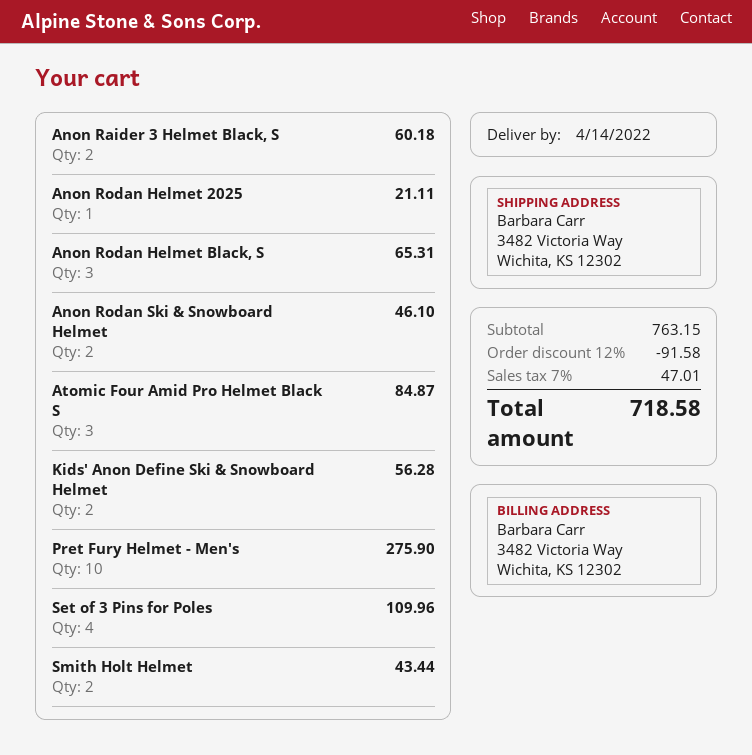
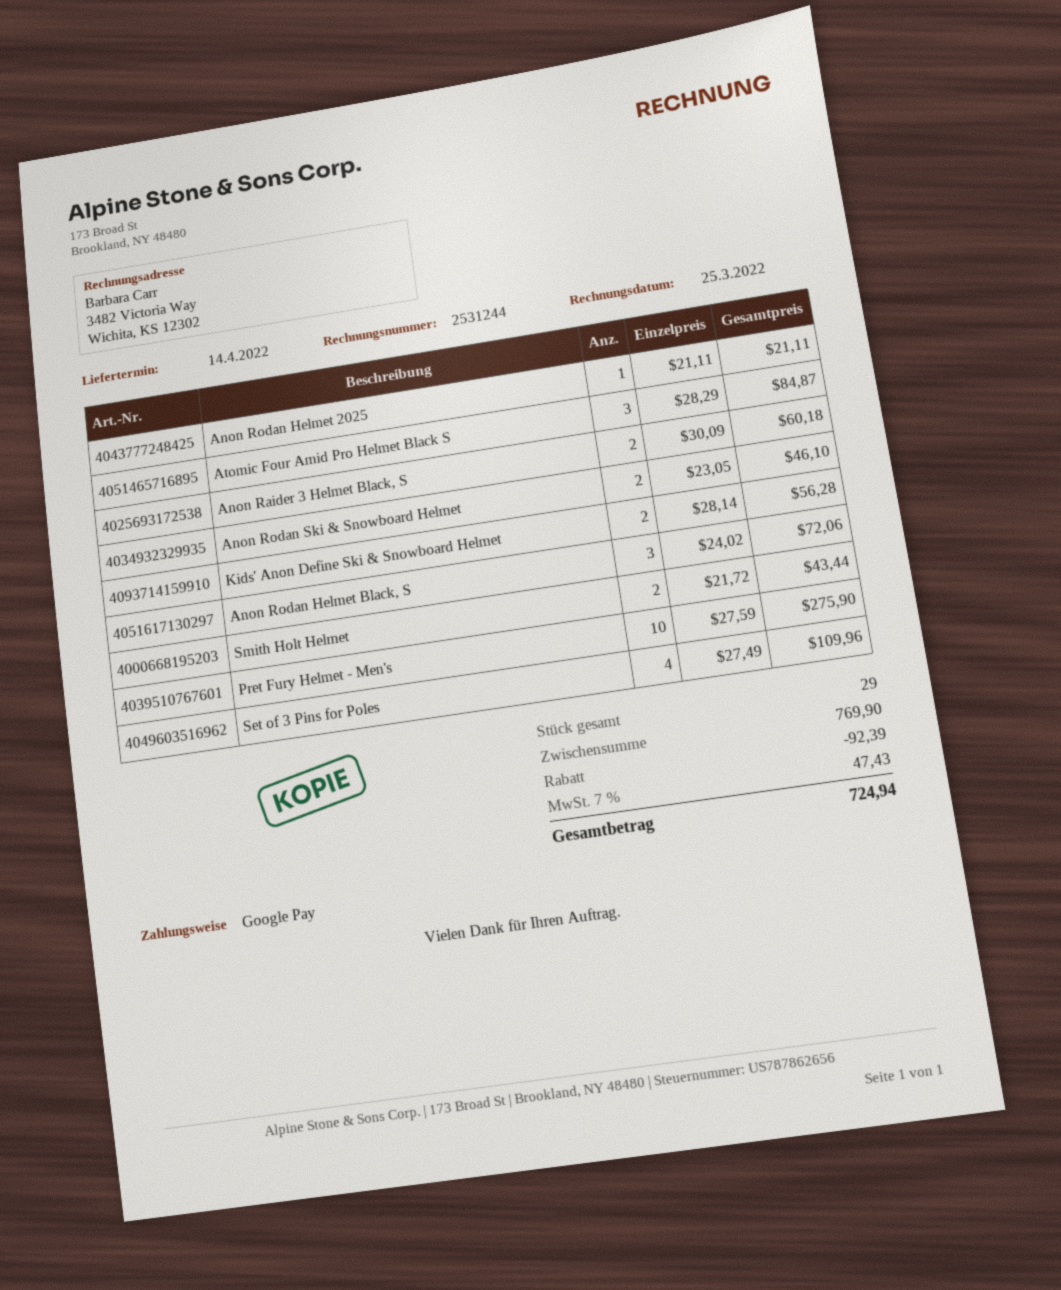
Anon Rodan Helmet Black, S: 3 for 65.31 -> 3 for 72.06
subtotal: 763.15 -> 769.90
discount: 91.58 -> 92.39
tax: 7% = 47.01 -> 7% = 47.43
total: 718.58 -> 724.94

